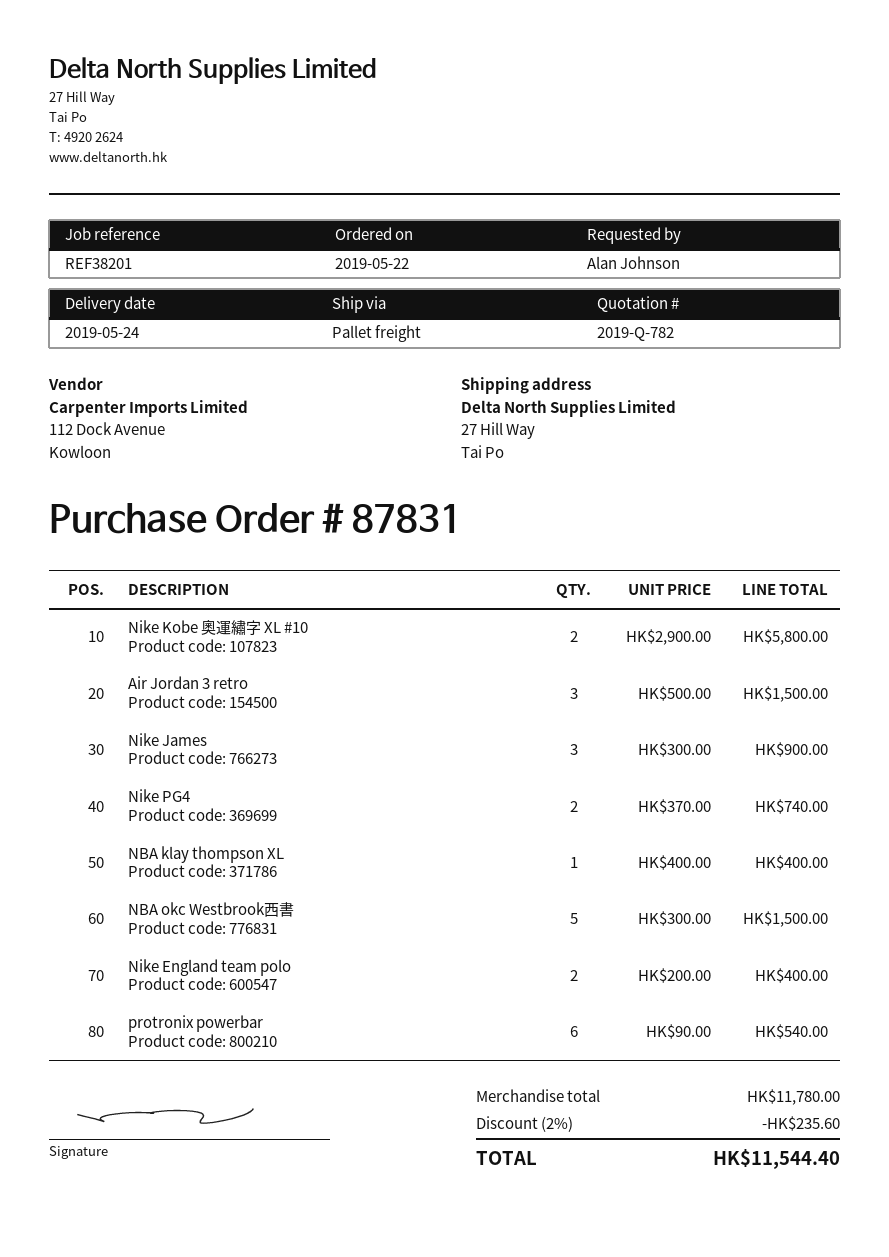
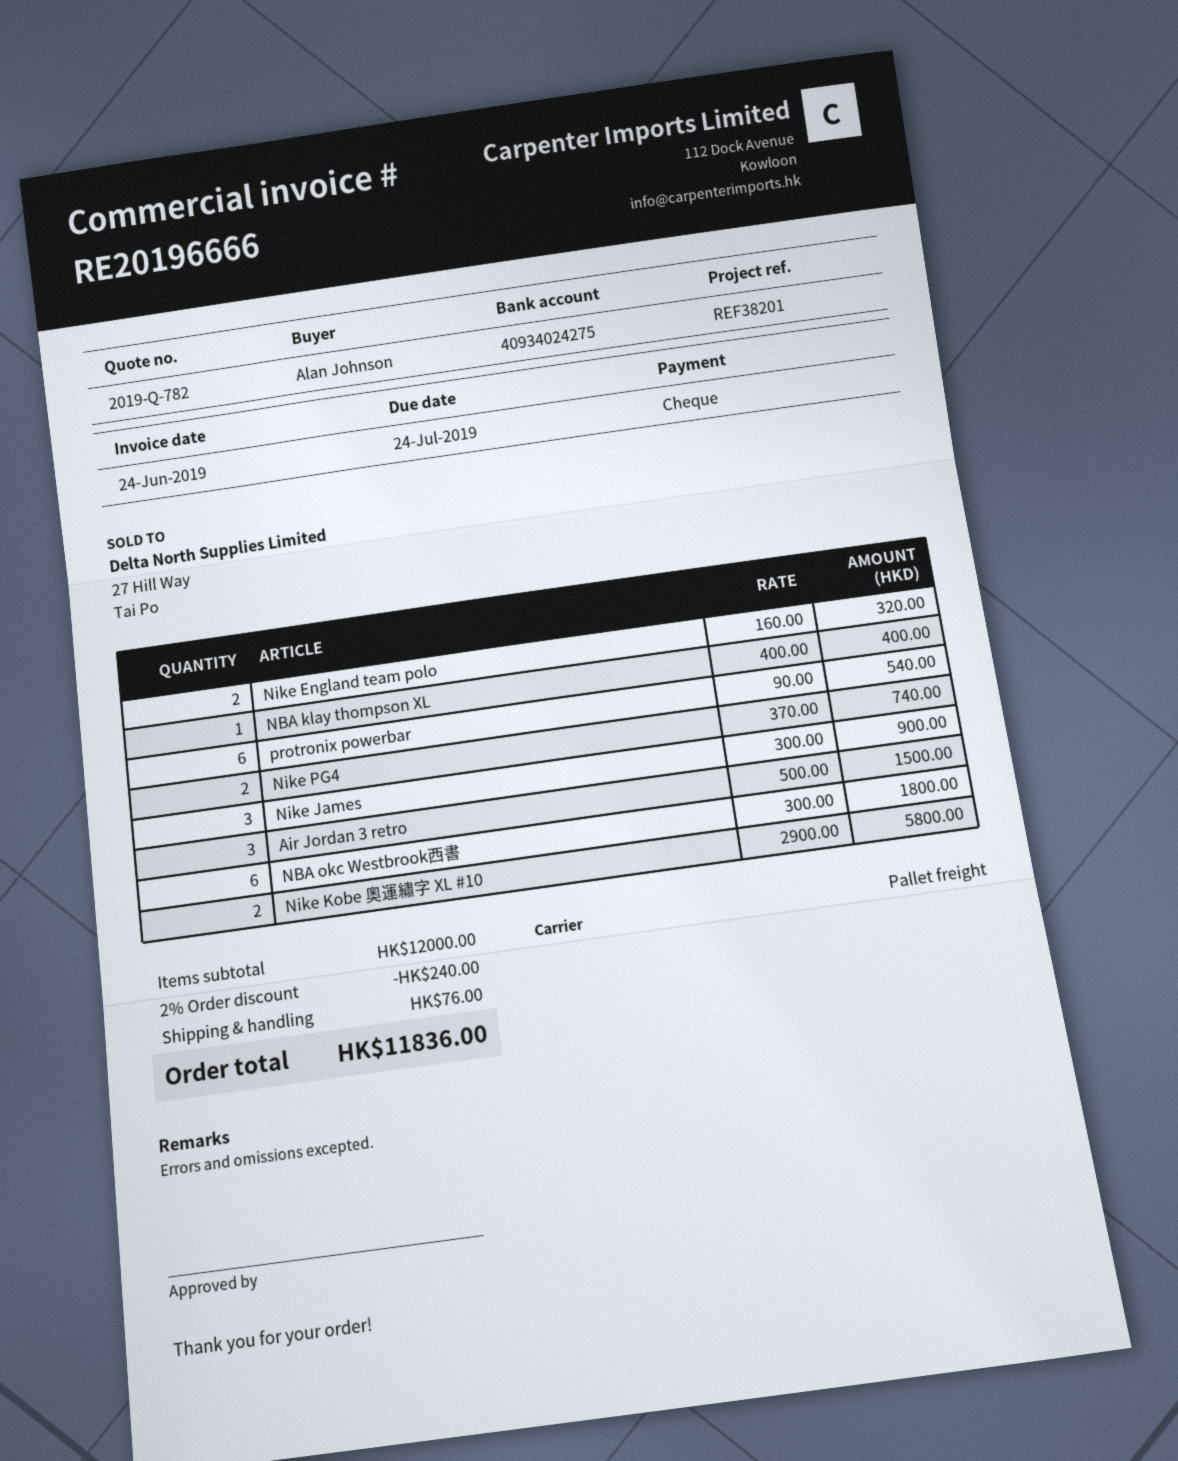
NBA okc Westbrook西書: 5 x 300.00 = 1500.00 -> 6 x 300.00 = 1800.00
Nike England team polo: 2 x 200.00 = 400.00 -> 2 x 160.00 = 320.00
subtotal: 11780.00 -> 12000.00
discount: 2% = 235.60 -> 2% = 240.00
shipping: none -> 76.00
total: 11544.40 -> 11836.00

